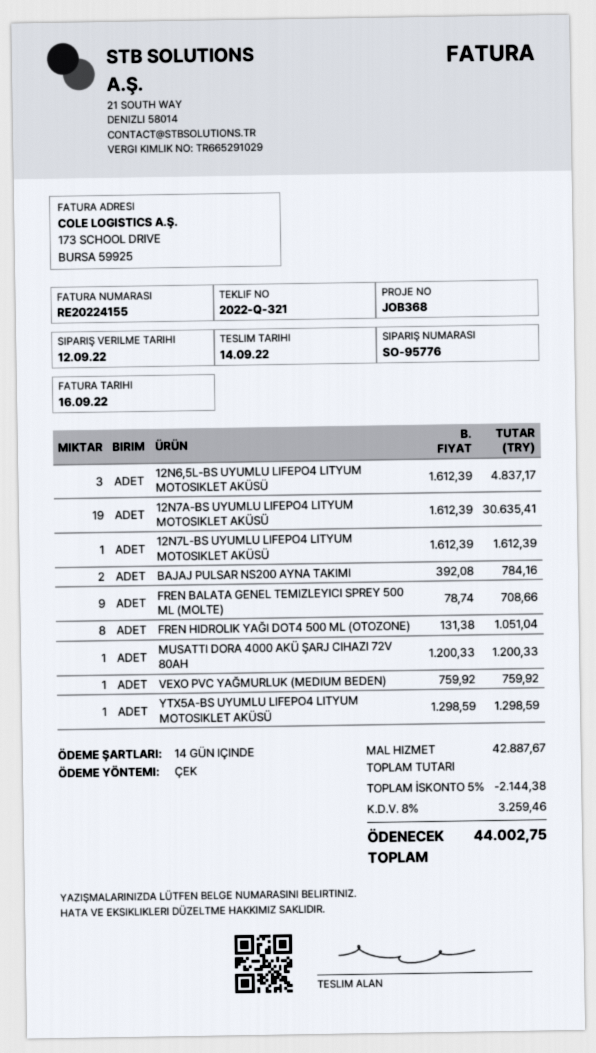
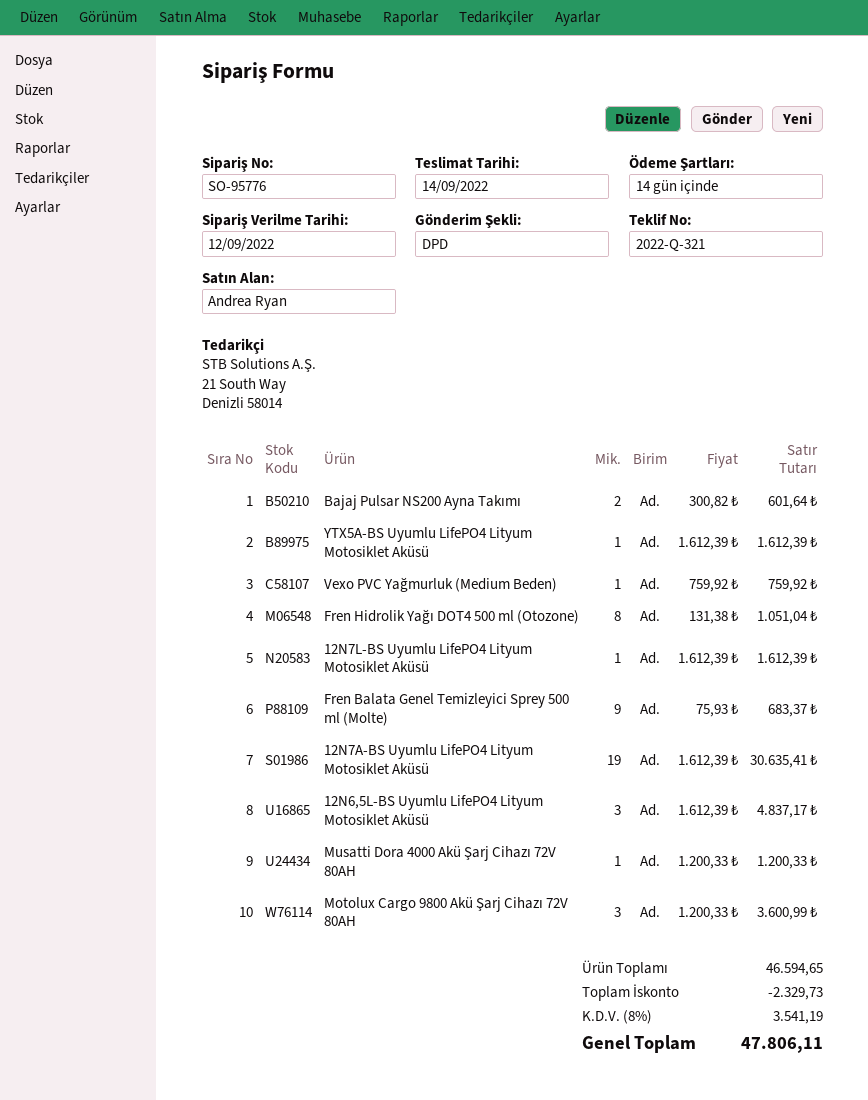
BAJAJ PULSAR NS200 AYNA TAKIMI: 2 x 392.08 = 784.16 -> 2 x 300.82 = 601.64
FREN BALATA GENEL TEMIZLEYICI SPREY 500 ML (MOLTE): 9 x 78.74 = 708.66 -> 9 x 75.93 = 683.37
YTX5A-BS UYUMLU LIFEPO4 LITYUM MOTOSIKLET AKÜSÜ: 1 x 1298.59 = 1298.59 -> 1 x 1612.39 = 1612.39
Motolux Cargo 9800 Akü Şarj Cihazı 72V 80AH: none -> 3 x 1200.33 = 3600.99
subtotal: 42887.67 -> 46594.65
discount: 2144.38 -> 2329.73
tax: 8% = 3259.46 -> 8% = 3541.19
total: 44002.75 -> 47806.11

